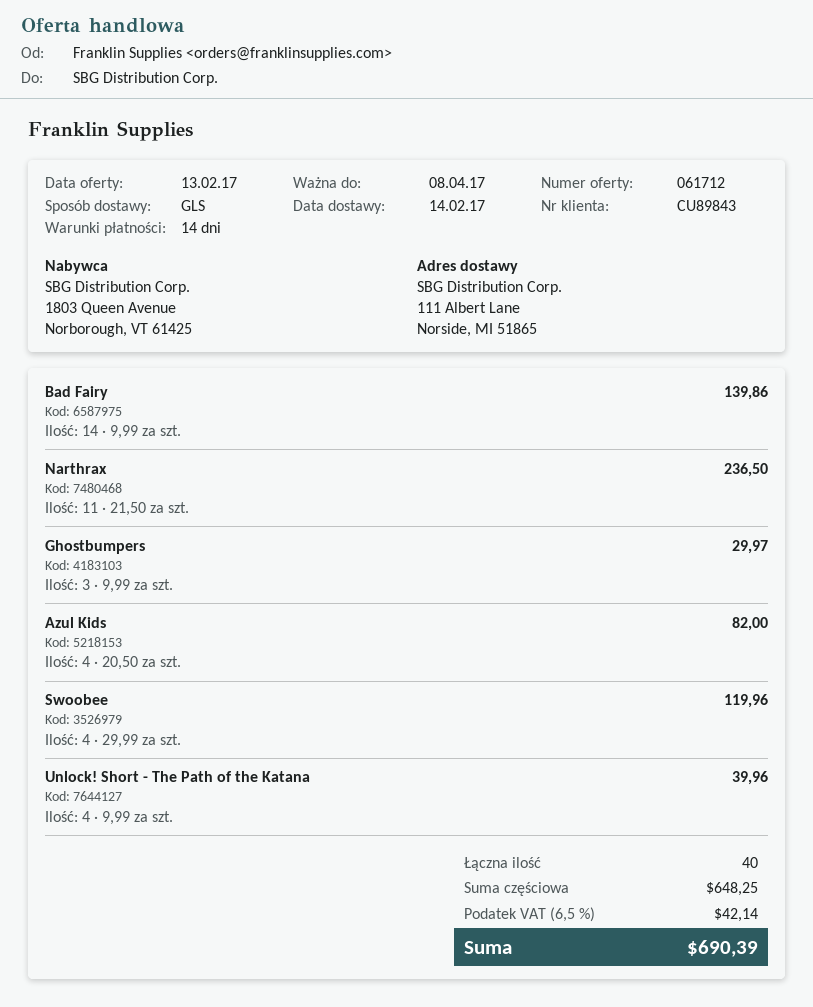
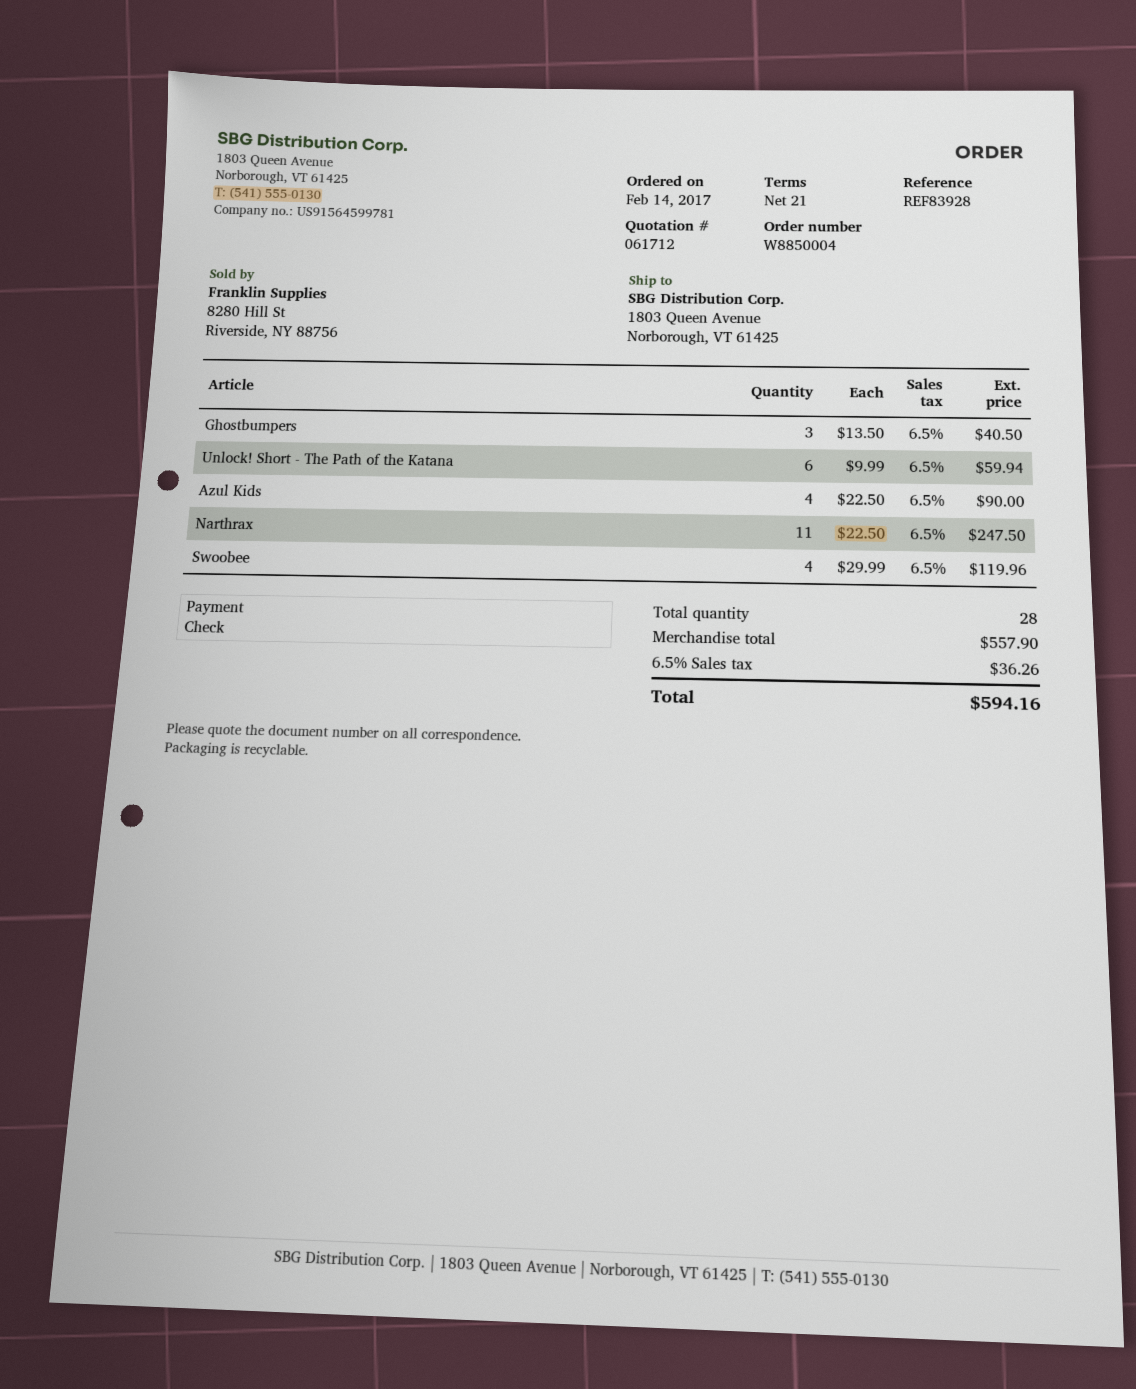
payment terms: 14 days -> 21 days
ship to: 111 Albert Lane, Norside, MI 51865 -> 1803 Queen Avenue, Norborough, VT 61425
Bad Fairy: 14 x 9.99 = 139.86 -> none
Narthrax: 11 x 21.50 = 236.50 -> 11 x 22.50 = 247.50
Ghostbumpers: 3 x 9.99 = 29.97 -> 3 x 13.50 = 40.50
Azul Kids: 4 x 20.50 = 82.00 -> 4 x 22.50 = 90.00
Unlock! Short - The Path of the Katana: 4 x 9.99 = 39.96 -> 6 x 9.99 = 59.94
total quantity: 40 -> 28
subtotal: 648.25 -> 557.90
tax: 6.5% = 42.14 -> 6.5% = 36.26
total: 690.39 -> 594.16

